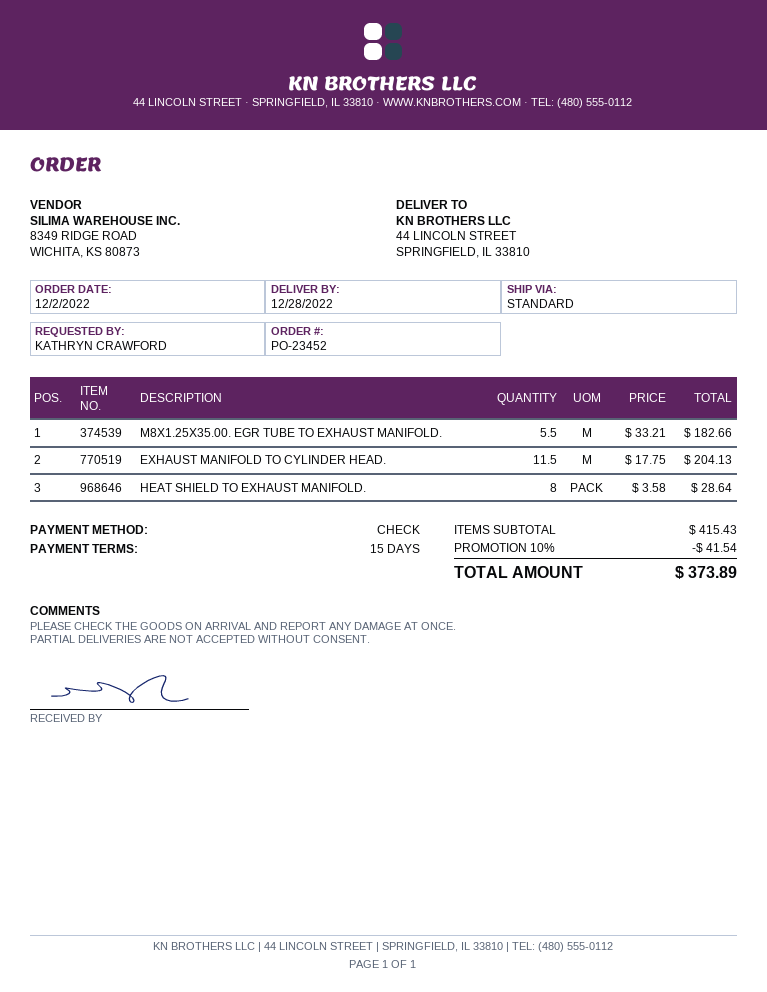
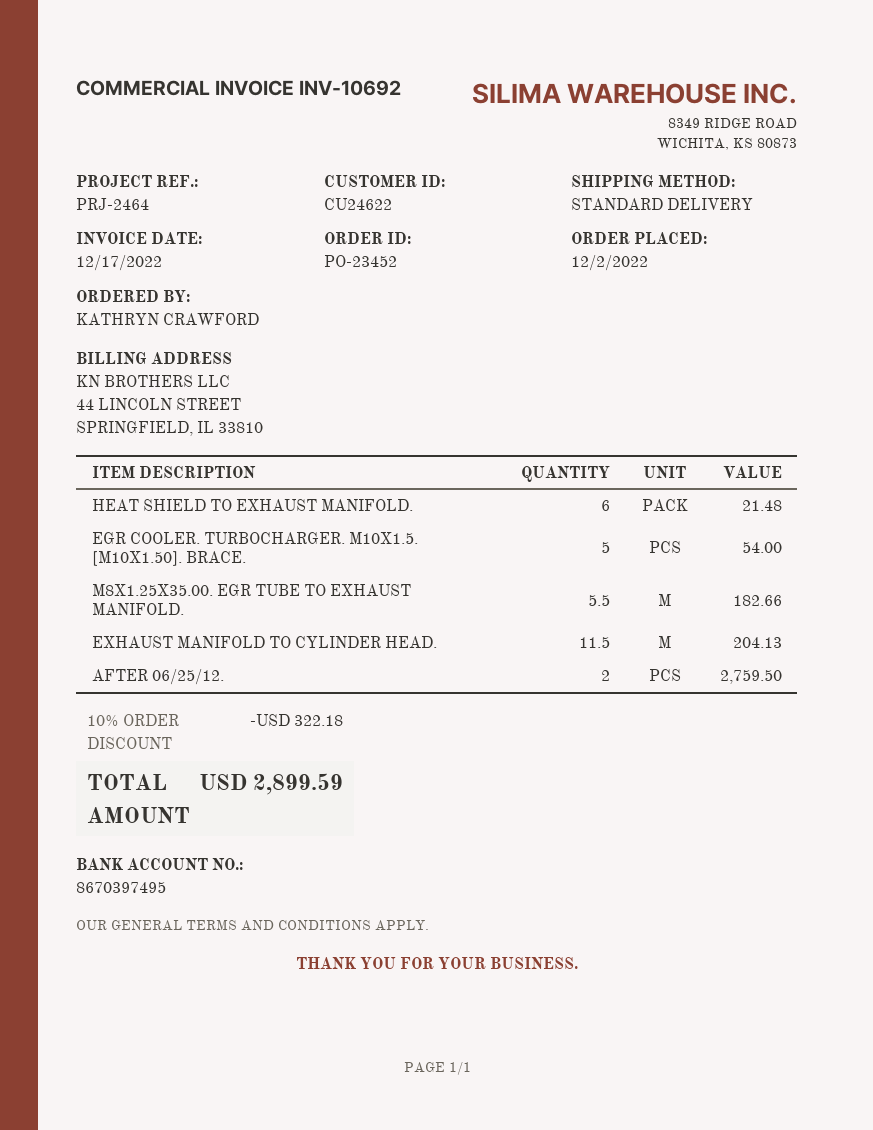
HEAT SHIELD TO EXHAUST MANIFOLD.: 8 for 28.64 -> 6 for 21.48
EGR COOLER. TURBOCHARGER. M10X1.5. [M10X1.50]. BRACE.: none -> 5 for 54.00
AFTER 06/25/12.: none -> 2 for 2759.50
discount: 10% = 41.54 -> 10% = 322.18
total: 373.89 -> 2899.59

